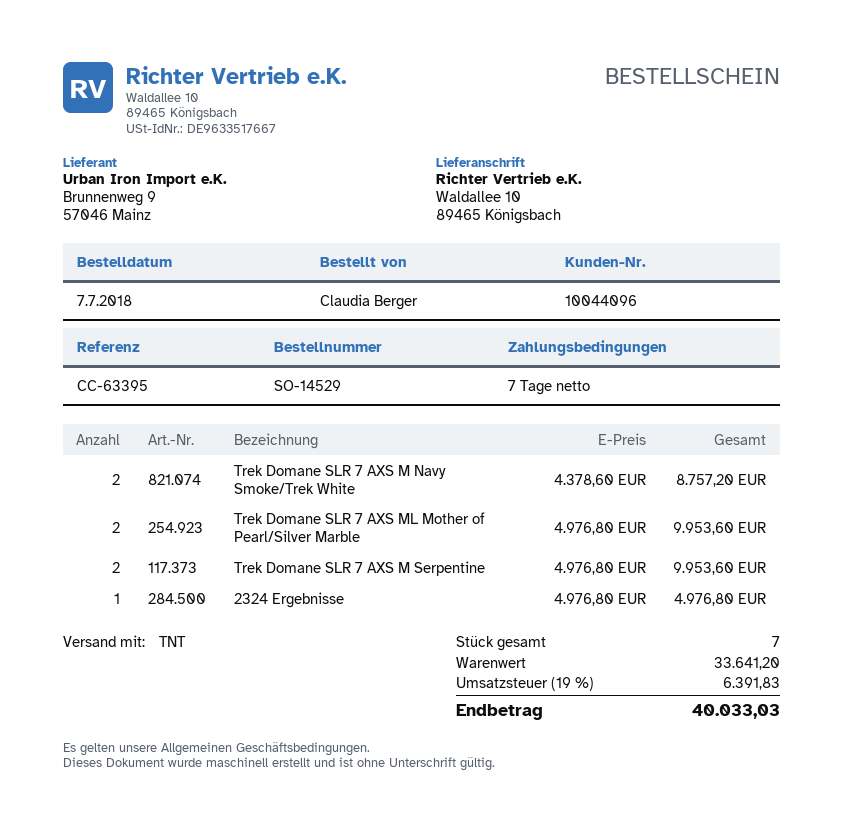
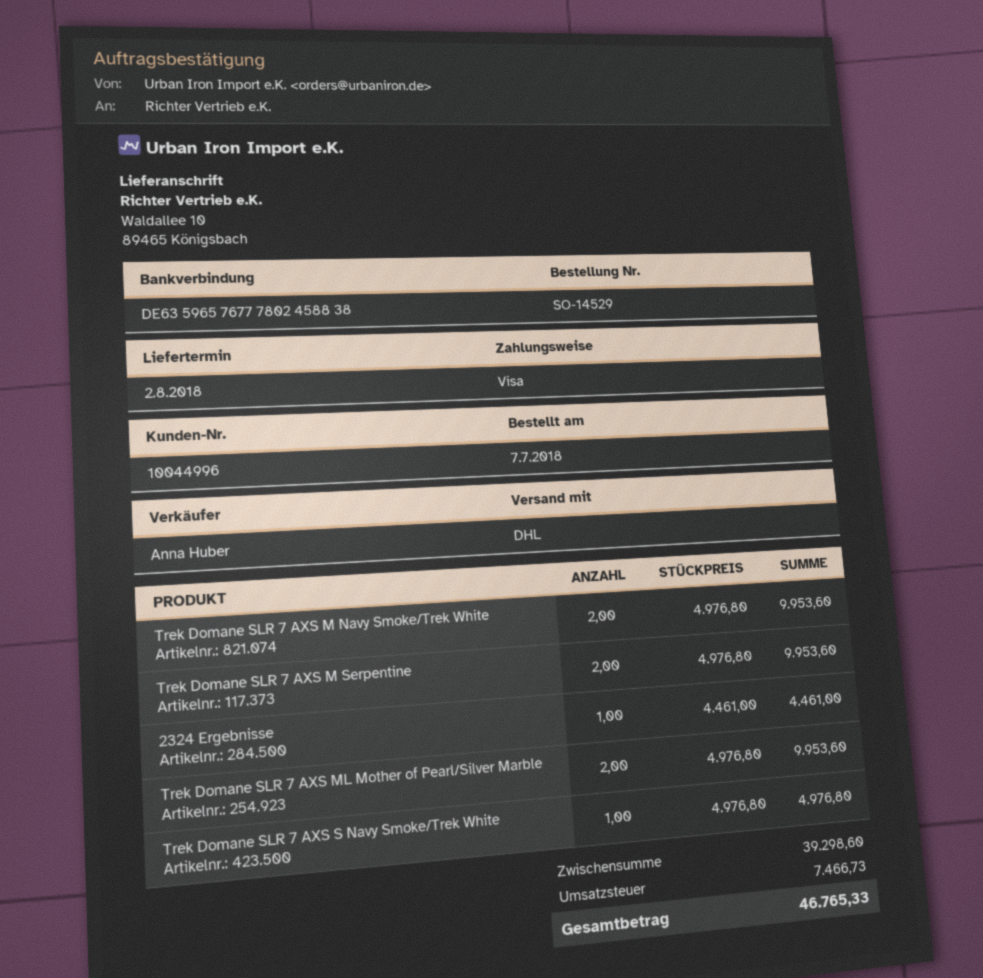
customer number: 10044096 -> 10044996
shipping method: TNT -> DHL
Trek Domane SLR 7 AXS M Navy Smoke/Trek White: 2 x 4378.60 = 8757.20 -> 2 x 4976.80 = 9953.60
2324 Ergebnisse: 1 x 4976.80 = 4976.80 -> 1 x 4461.00 = 4461.00
Trek Domane SLR 7 AXS S Navy Smoke/Trek White: none -> 1 x 4976.80 = 4976.80
subtotal: 33641.20 -> 39298.60
tax: 6391.83 -> 7466.73
total: 40033.03 -> 46765.33

